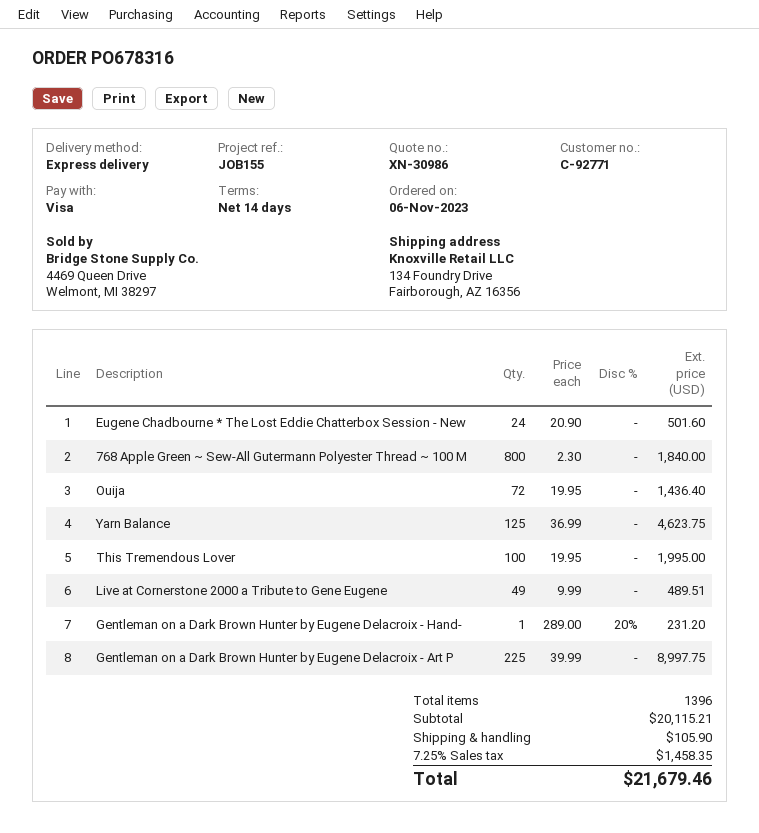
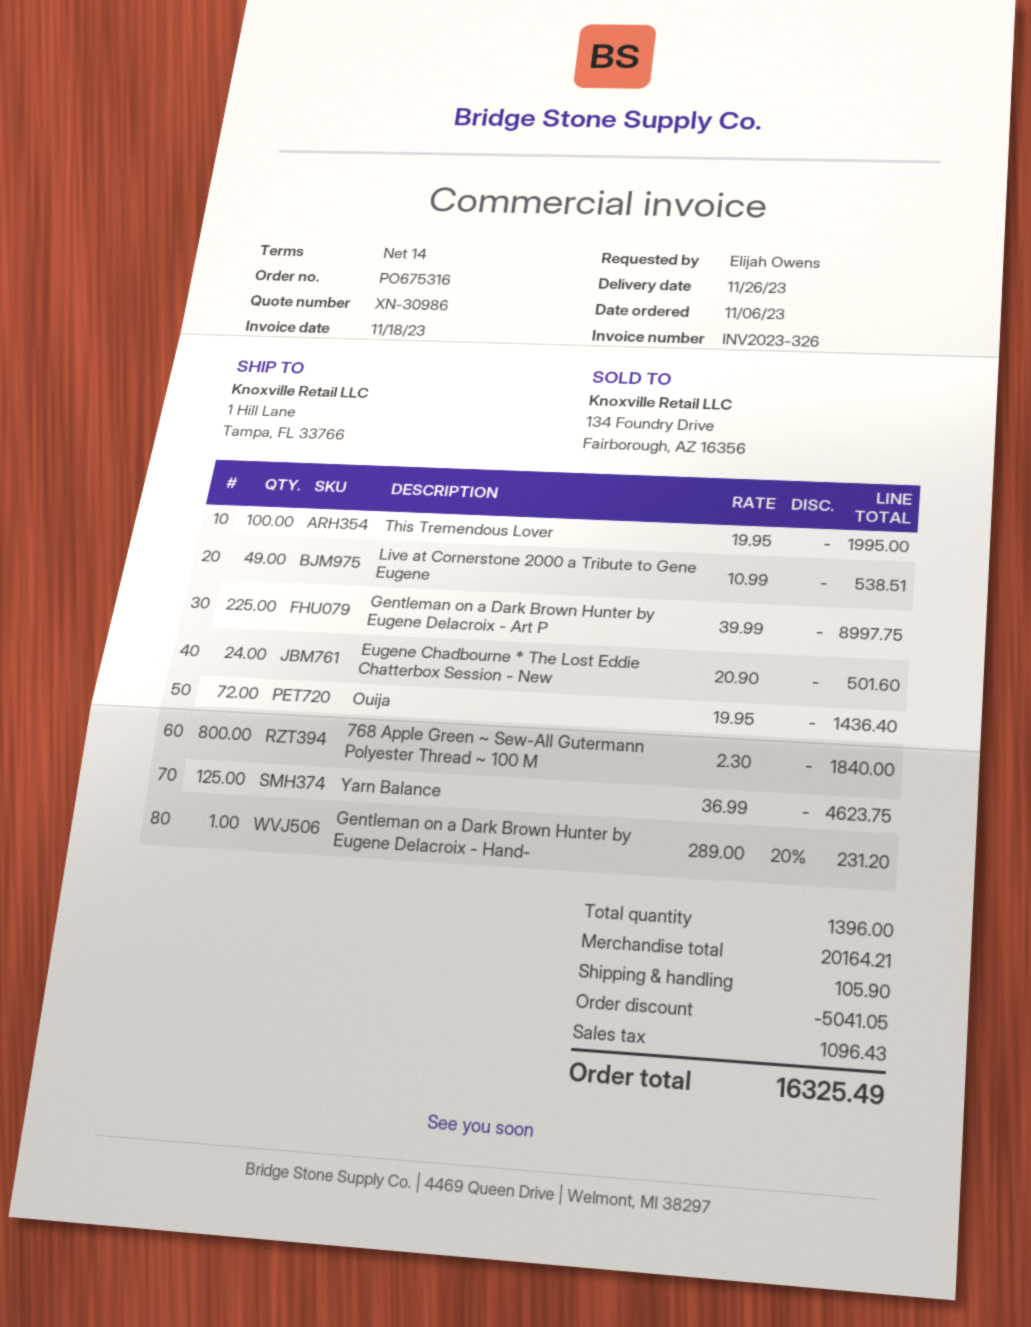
order number: PO678316 -> PO675316
ship to: 134 Foundry Drive, Fairborough, AZ 16356 -> 1 Hill Lane, Tampa, FL 33766
Live at Cornerstone 2000 a Tribute to Gene Eugene: 49 x 9.99 = 489.51 -> 49 x 10.99 = 538.51
subtotal: 20115.21 -> 20164.21
discount: none -> 5041.05
tax: 1458.35 -> 1096.43
total: 21679.46 -> 16325.49

